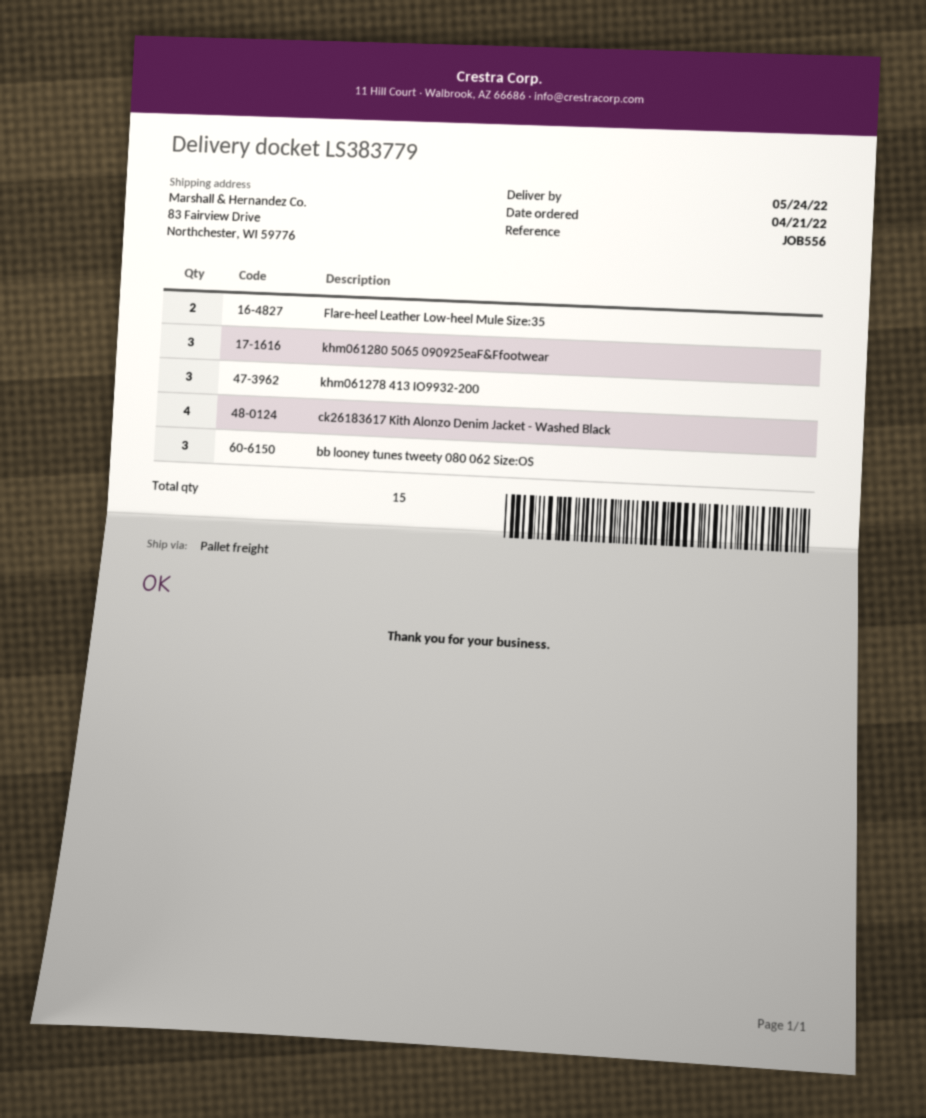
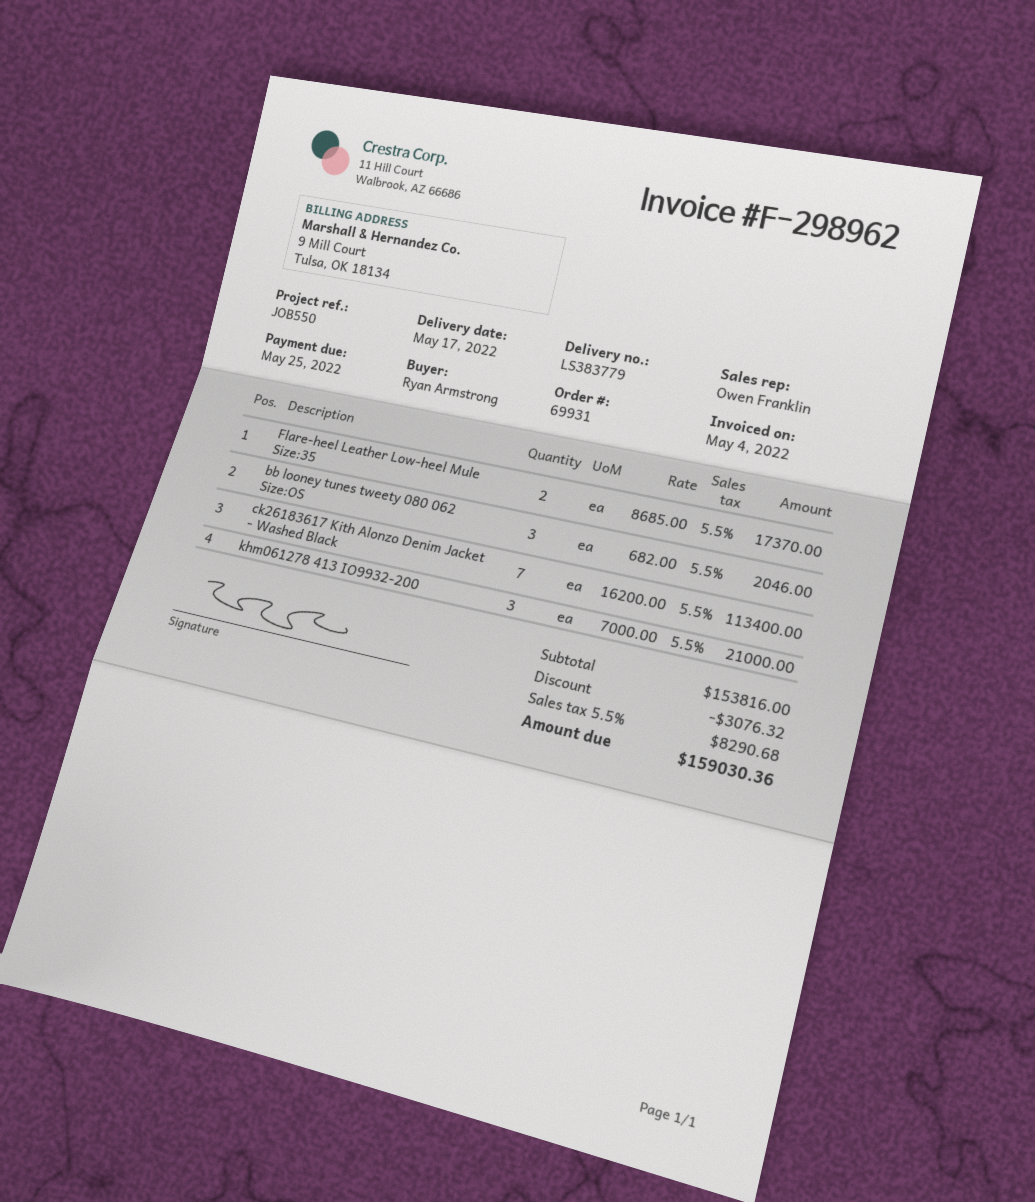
delivery date: 2022-05-24 -> 2022-05-17
reference: JOB556 -> JOB550
khm061280 5065 090925eaF&Ffootwear: 3 -> none
ck26183617 Kith Alonzo Denim Jacket - Washed Black: 4 -> 7

